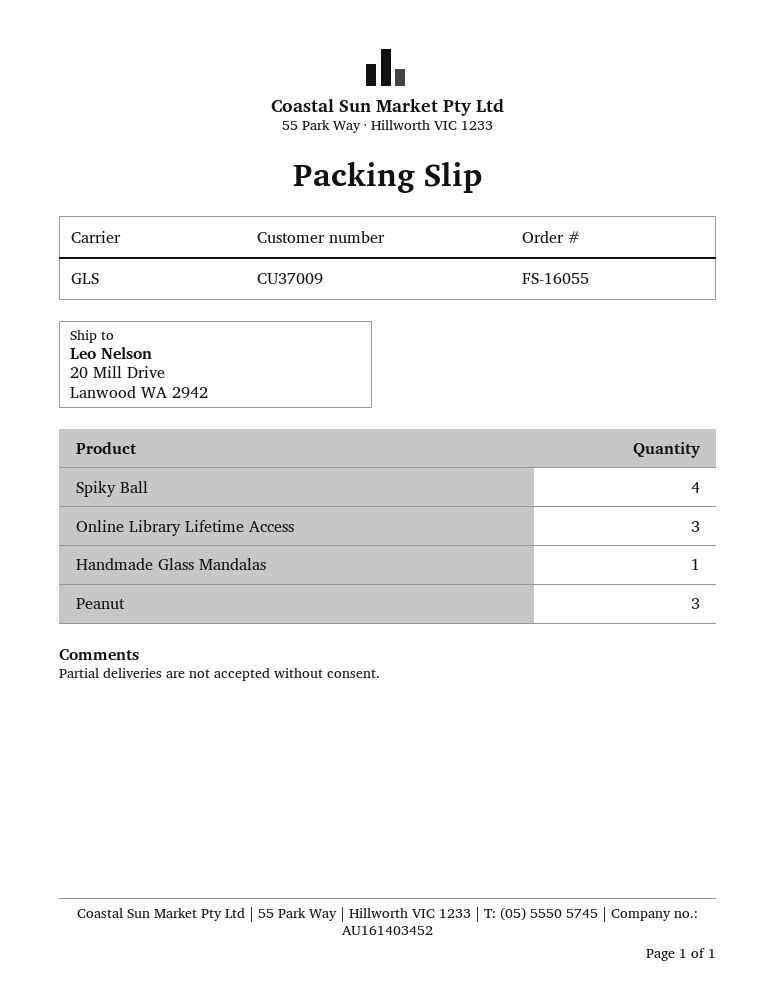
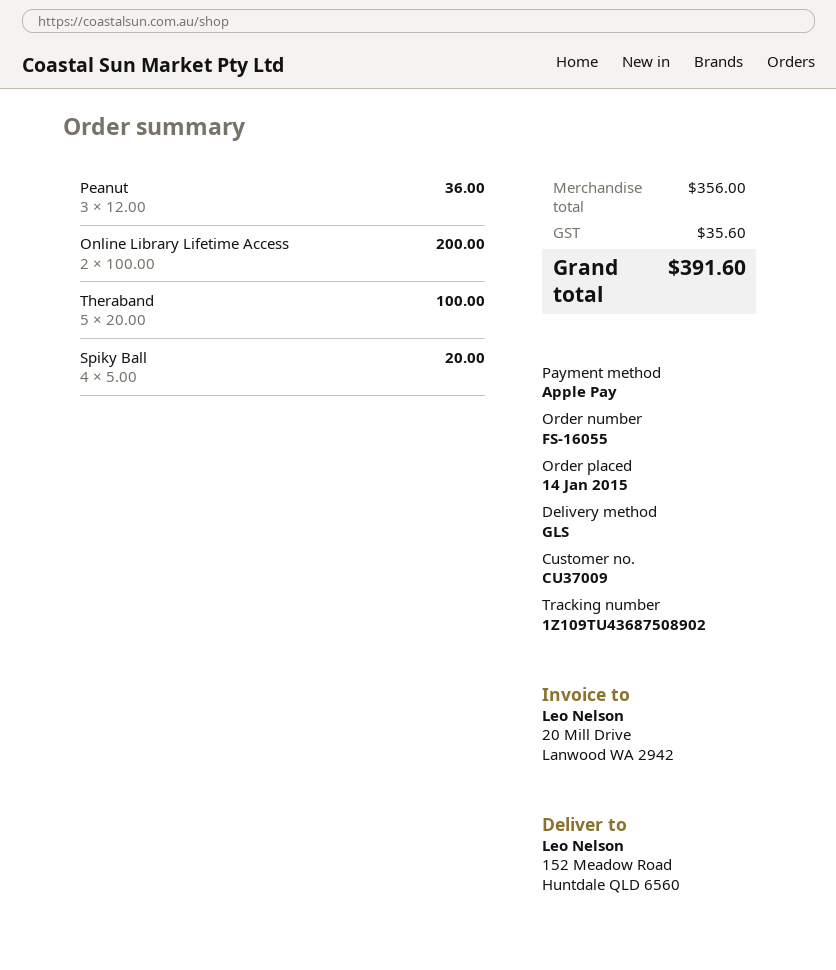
ship to: 20 Mill Drive, Lanwood WA 2942 -> 152 Meadow Road, Huntdale QLD 6560
Online Library Lifetime Access: 3 -> 2
Handmade Glass Mandalas: 1 -> none
Theraband: none -> 5

